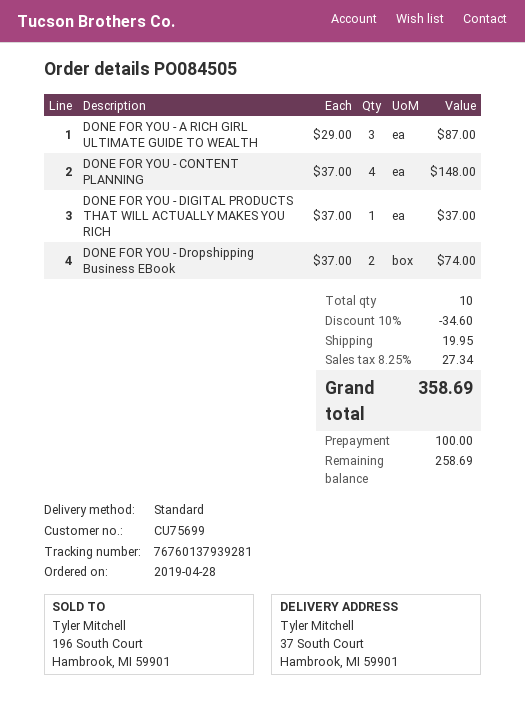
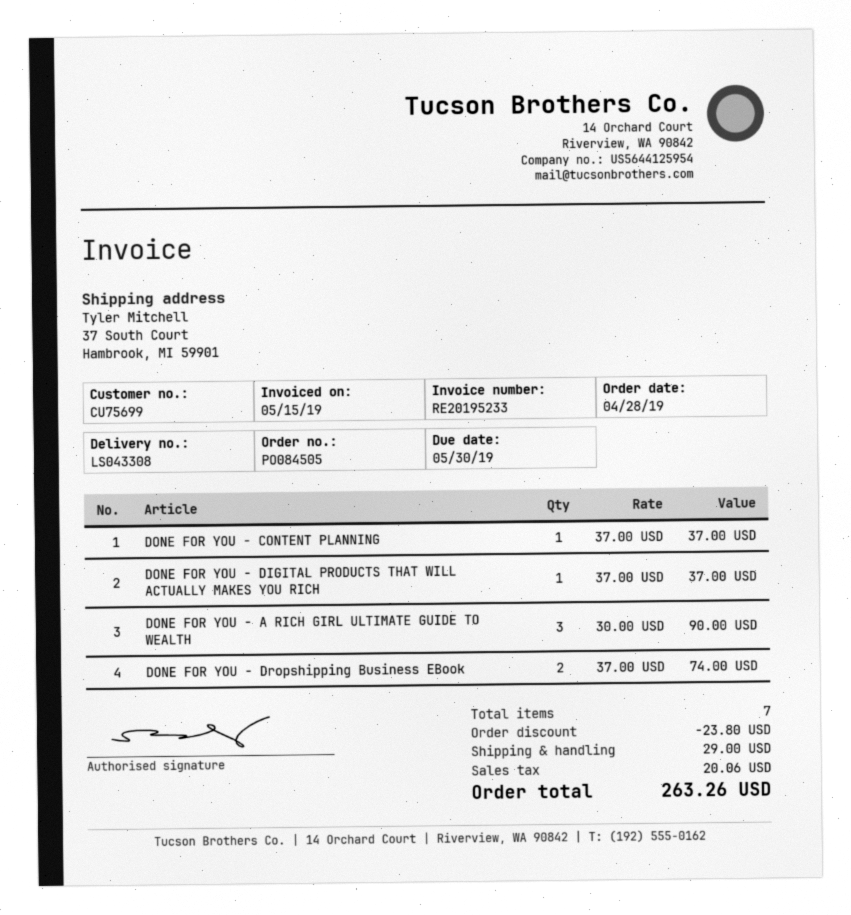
DONE FOR YOU - A RICH GIRL ULTIMATE GUIDE TO WEALTH: 3 x 29.00 = 87.00 -> 3 x 30.00 = 90.00
DONE FOR YOU - CONTENT PLANNING: 4 x 37.00 = 148.00 -> 1 x 37.00 = 37.00
total quantity: 10 -> 7
discount: 34.60 -> 23.80
shipping: 19.95 -> 29.00
tax: 27.34 -> 20.06
total: 358.69 -> 263.26

